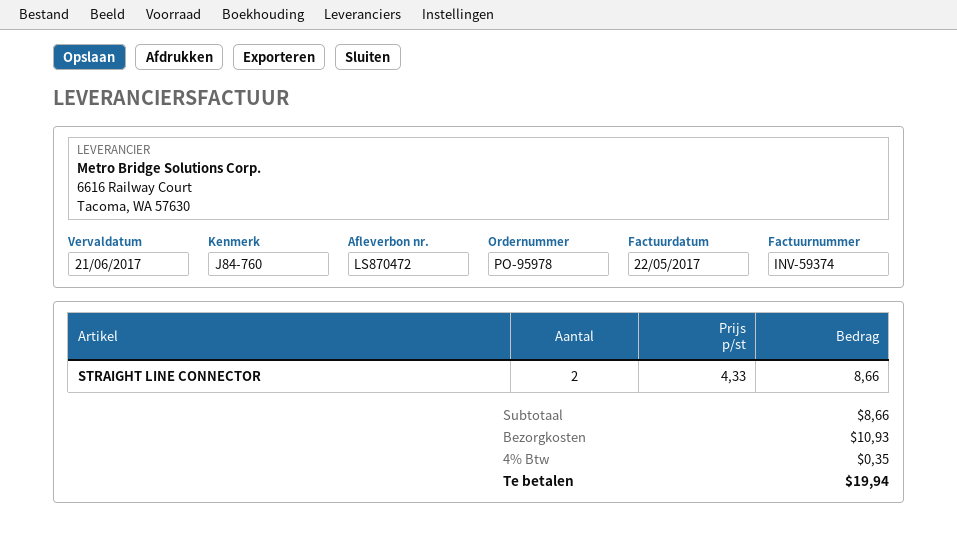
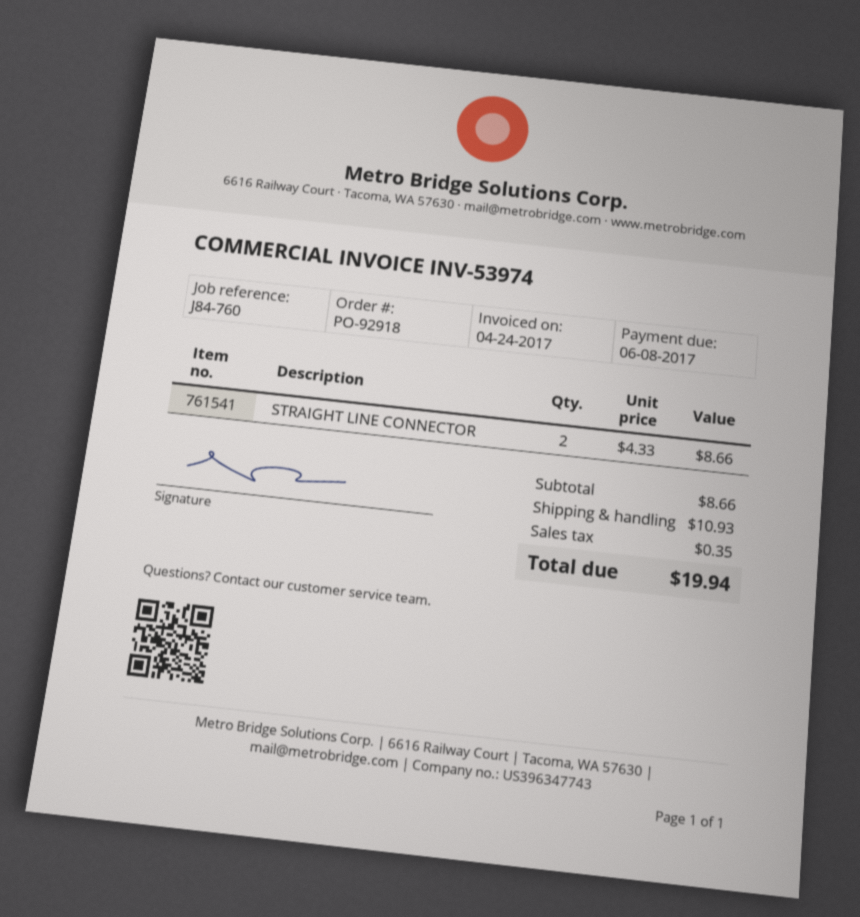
order number: PO-95978 -> PO-92918
invoice number: INV-59374 -> INV-53974
invoice date: 2017-05-22 -> 2017-04-24
due date: 2017-06-21 -> 2017-06-08

